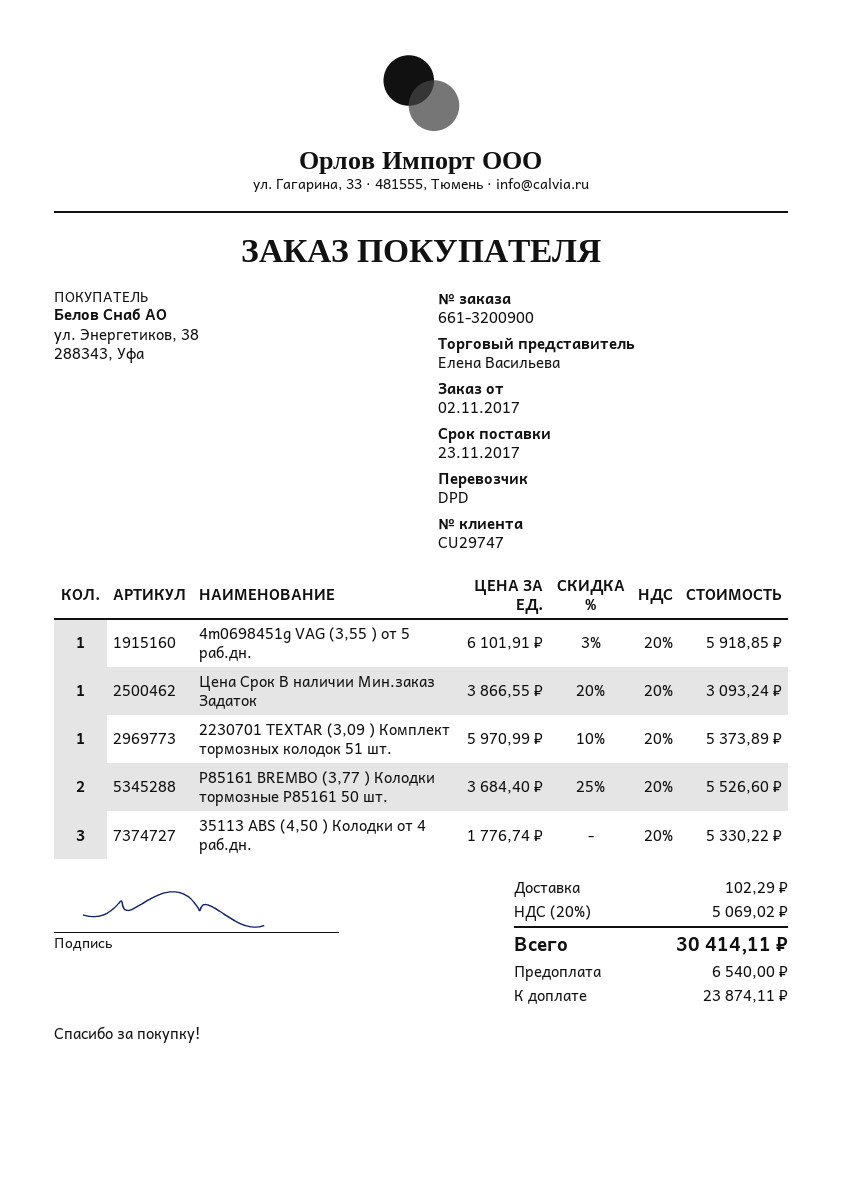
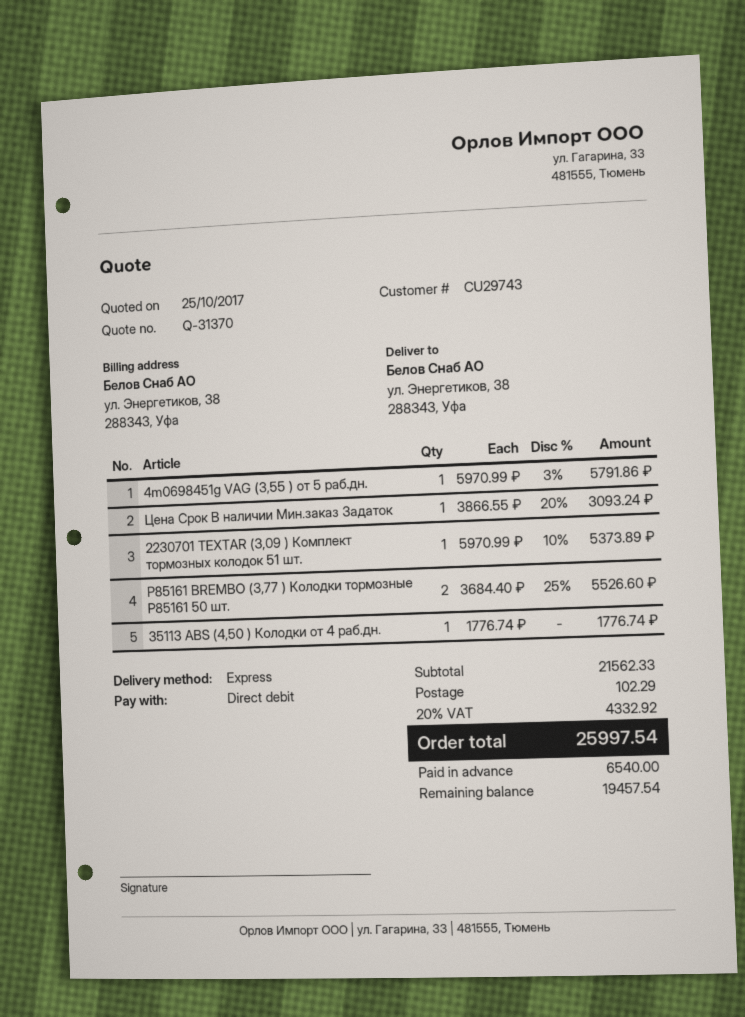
customer number: CU29747 -> CU29743
shipping method: DPD -> express
4m0698451g VAG (3,55 ) от 5 раб.дн.: 1 x 6101.91 - 3% = 5918.85 -> 1 x 5970.99 - 3% = 5791.86
35113 ABS (4,50 ) Колодки от 4 раб.дн.: 3 x 1776.74 = 5330.22 -> 1 x 1776.74 = 1776.74
tax: 20% = 5069.02 -> 20% = 4332.92
total: 30414.11 -> 25997.54
balance: 23874.11 -> 19457.54

